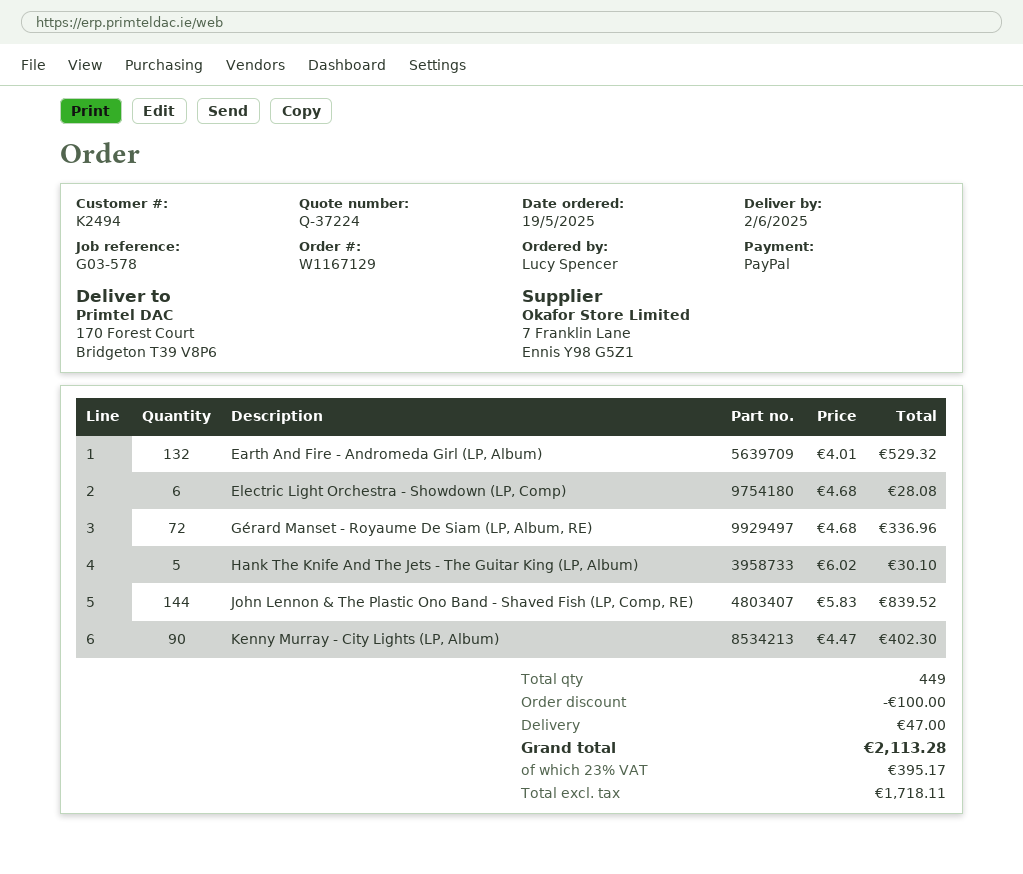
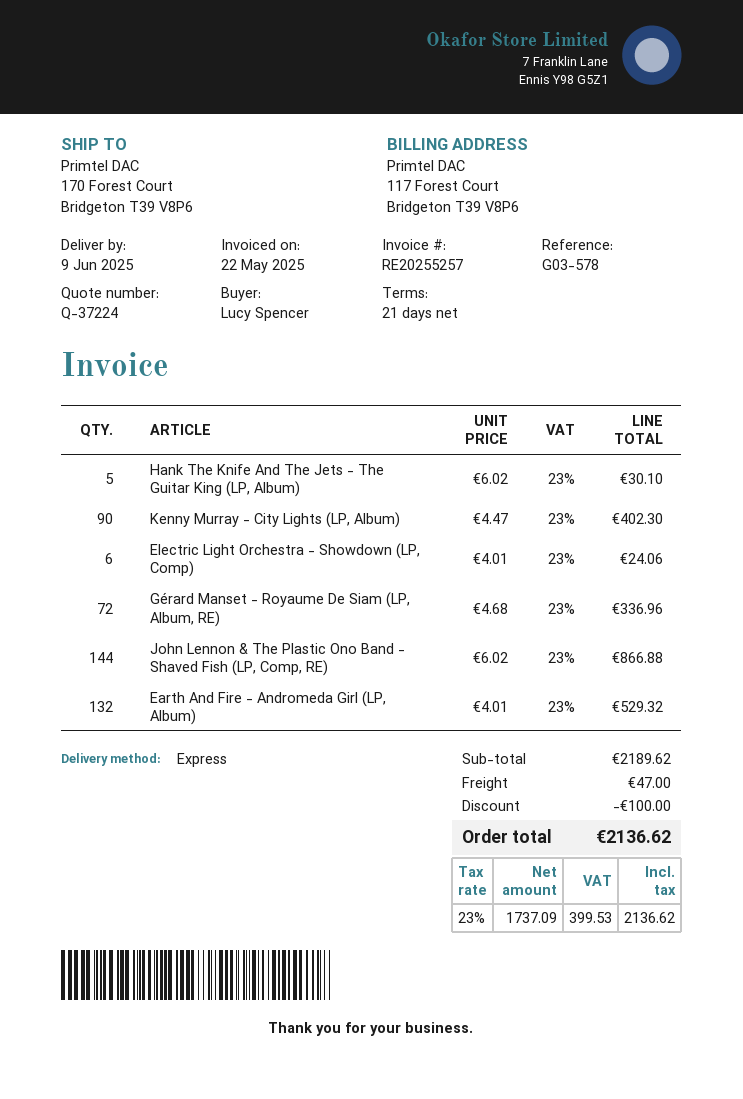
delivery date: 2025-06-02 -> 2025-06-09
Electric Light Orchestra - Showdown (LP, Comp): 6 x 4.68 = 28.08 -> 6 x 4.01 = 24.06
John Lennon & The Plastic Ono Band - Shaved Fish (LP, Comp, RE): 144 x 5.83 = 839.52 -> 144 x 6.02 = 866.88
net: 1718.11 -> 1737.09
tax: 23% = 395.17 -> 23% = 399.53
total: 2113.28 -> 2136.62

